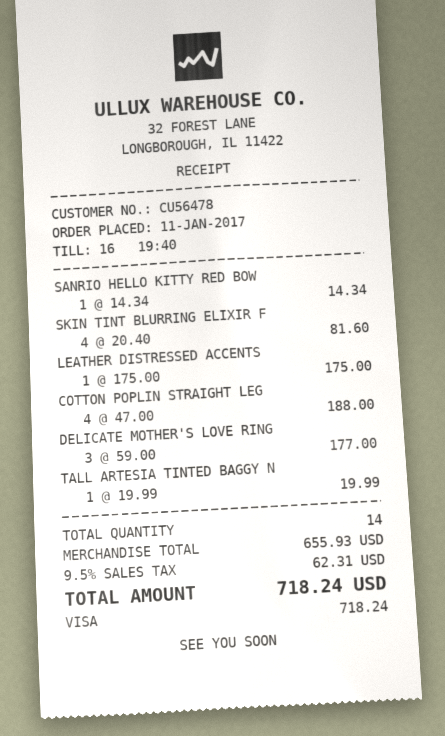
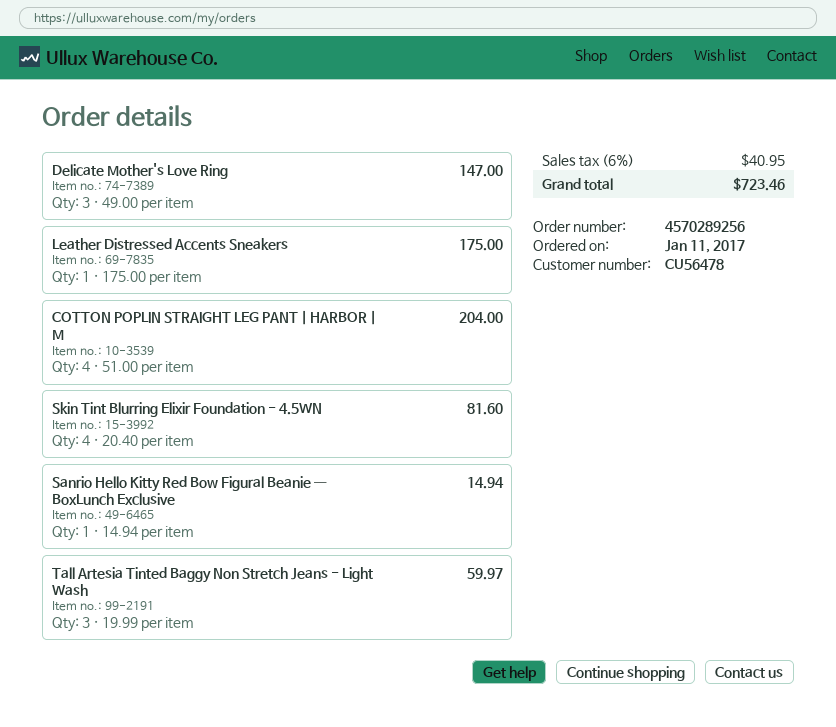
SANRIO HELLO KITTY RED BOW: 1 x 14.34 = 14.34 -> 1 x 14.94 = 14.94
COTTON POPLIN STRAIGHT LEG: 4 x 47.00 = 188.00 -> 4 x 51.00 = 204.00
DELICATE MOTHER'S LOVE RING: 3 x 59.00 = 177.00 -> 3 x 49.00 = 147.00
TALL ARTESIA TINTED BAGGY N: 1 x 19.99 = 19.99 -> 3 x 19.99 = 59.97
tax: 9.5% = 62.31 -> 6% = 40.95
total: 718.24 -> 723.46

